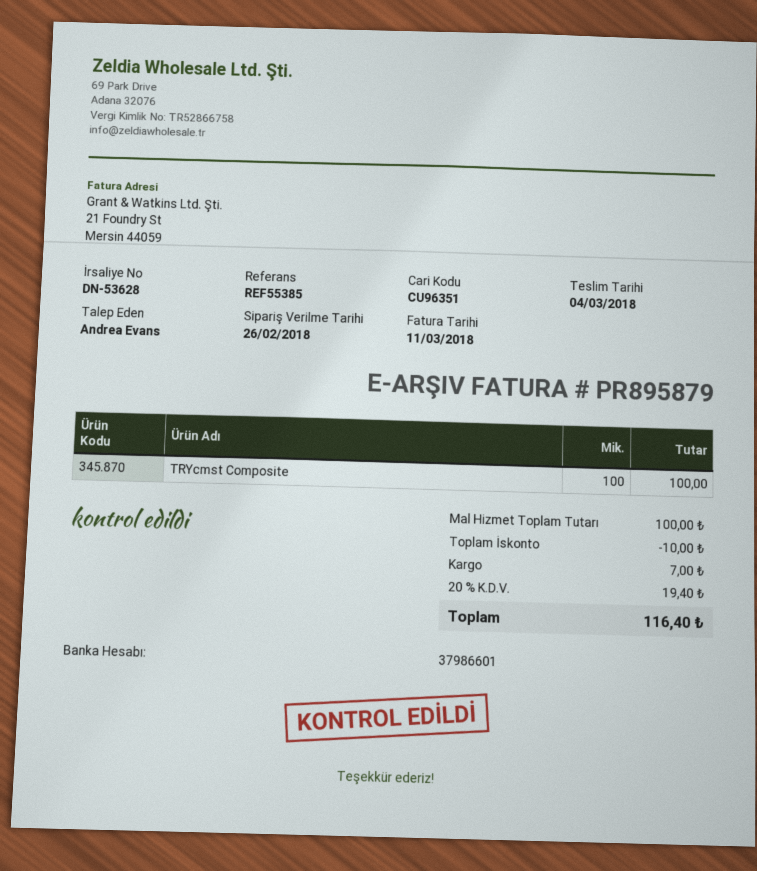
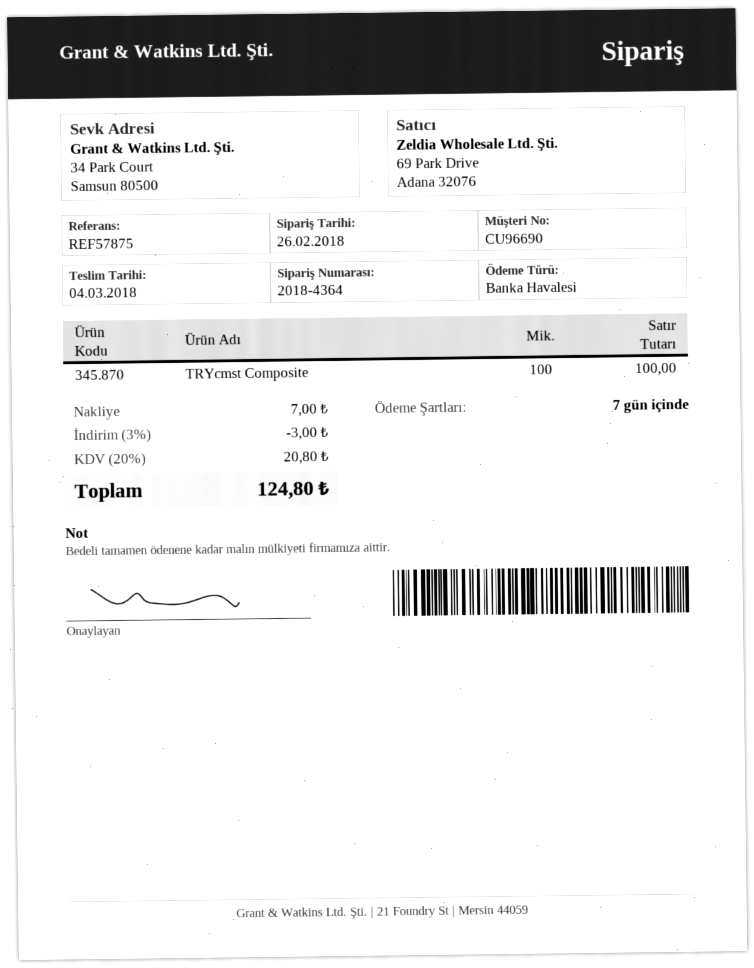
customer number: CU96351 -> CU96690
reference: REF55385 -> REF57875
discount: 10.00 -> 3.00
tax: 20% = 19.40 -> 20% = 20.80
total: 116.40 -> 124.80

